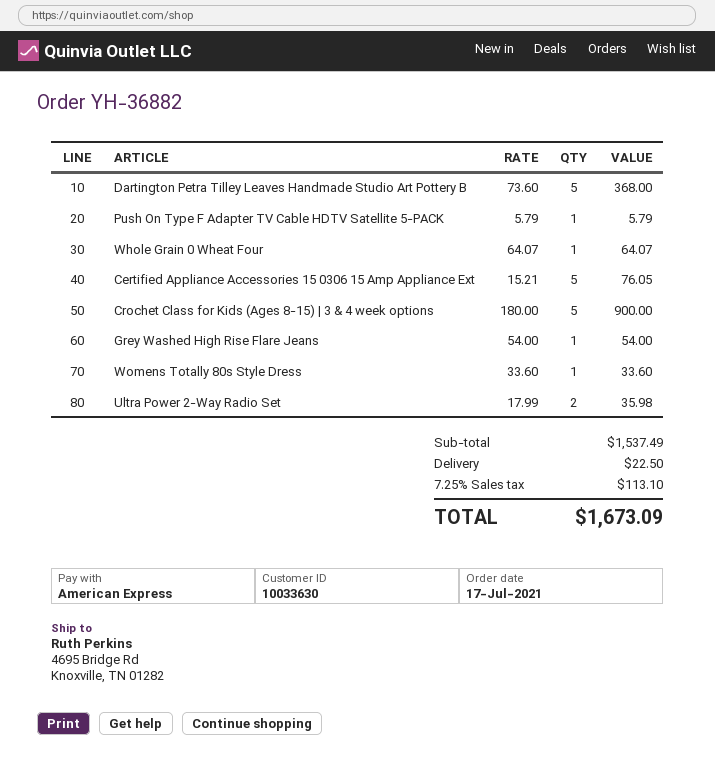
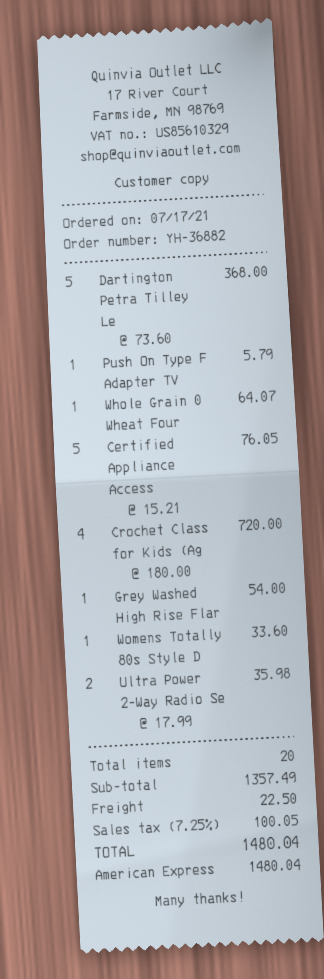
Crochet Class for Kids (Ages 8-15) | 3 & 4 week options: 5 x 180.00 = 900.00 -> 4 x 180.00 = 720.00
subtotal: 1537.49 -> 1357.49
tax: 7.25% = 113.10 -> 7.25% = 100.05
total: 1673.09 -> 1480.04

